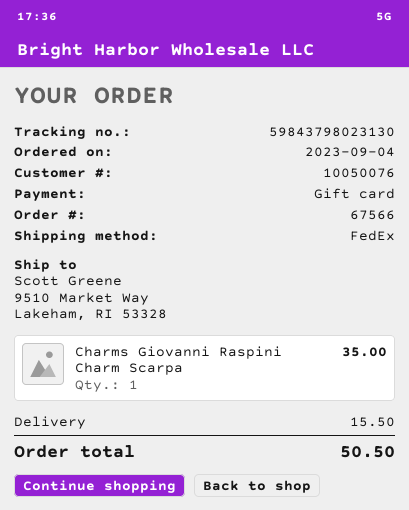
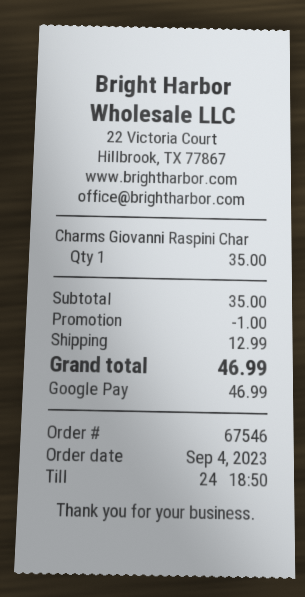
order number: 67566 -> 67546
payment method: gift card -> Google Pay
discount: none -> 1.00
shipping: 15.50 -> 12.99
total: 50.50 -> 46.99

